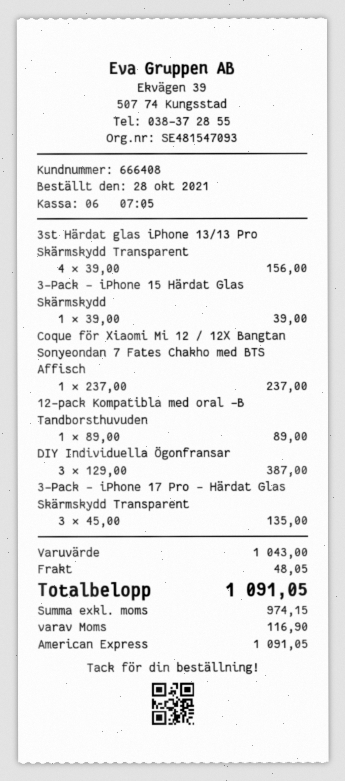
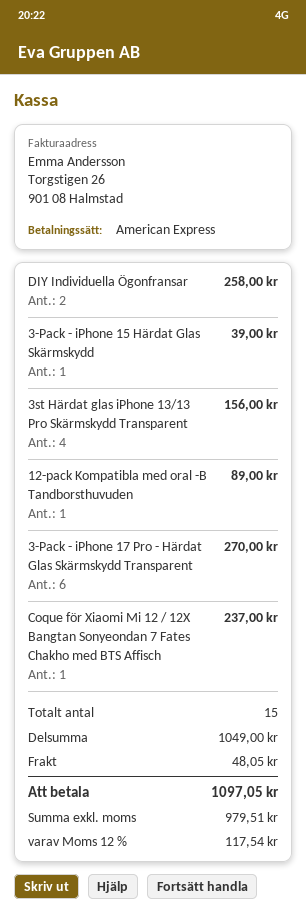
DIY Individuella Ögonfransar: 3 for 387.00 -> 2 for 258.00
3-Pack - iPhone 17 Pro - Härdat Glas Skärmskydd Transparent: 3 for 135.00 -> 6 for 270.00
subtotal: 1043.00 -> 1049.00
net: 974.15 -> 979.51
tax: 116.90 -> 117.54
total: 1091.05 -> 1097.05

